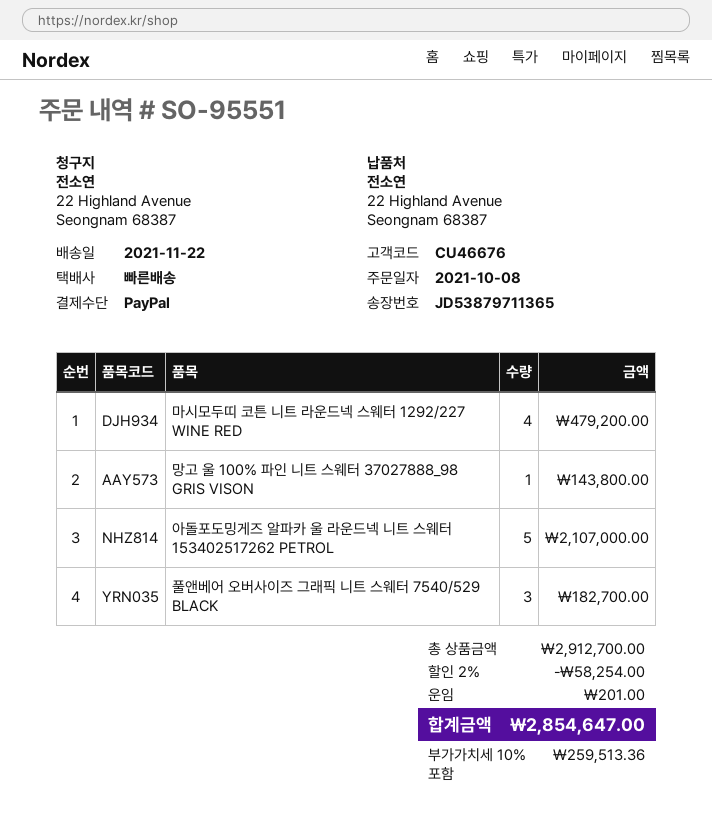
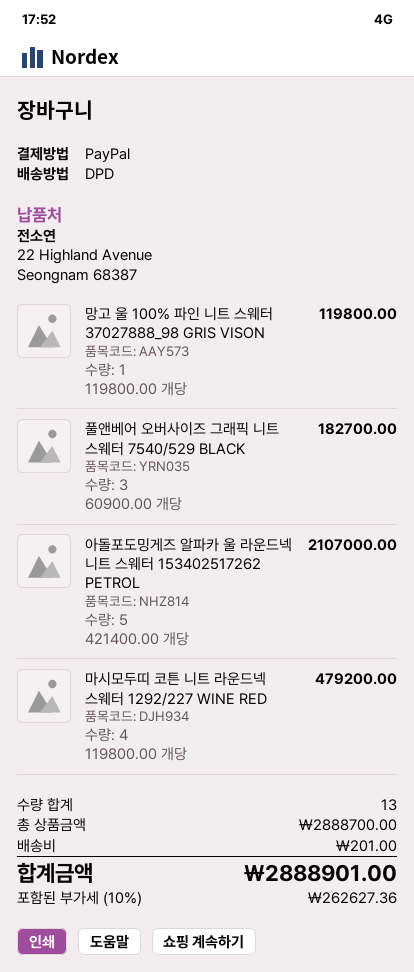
shipping method: express -> DPD
망고 울 100% 파인 니트 스웨터 37027888_98 GRIS VISON: 1 for 143800.00 -> 1 for 119800.00
subtotal: 2912700.00 -> 2888700.00
discount: 2% = 58254.00 -> none
tax: 10% = 259513.36 -> 10% = 262627.36
total: 2854647.00 -> 2888901.00

